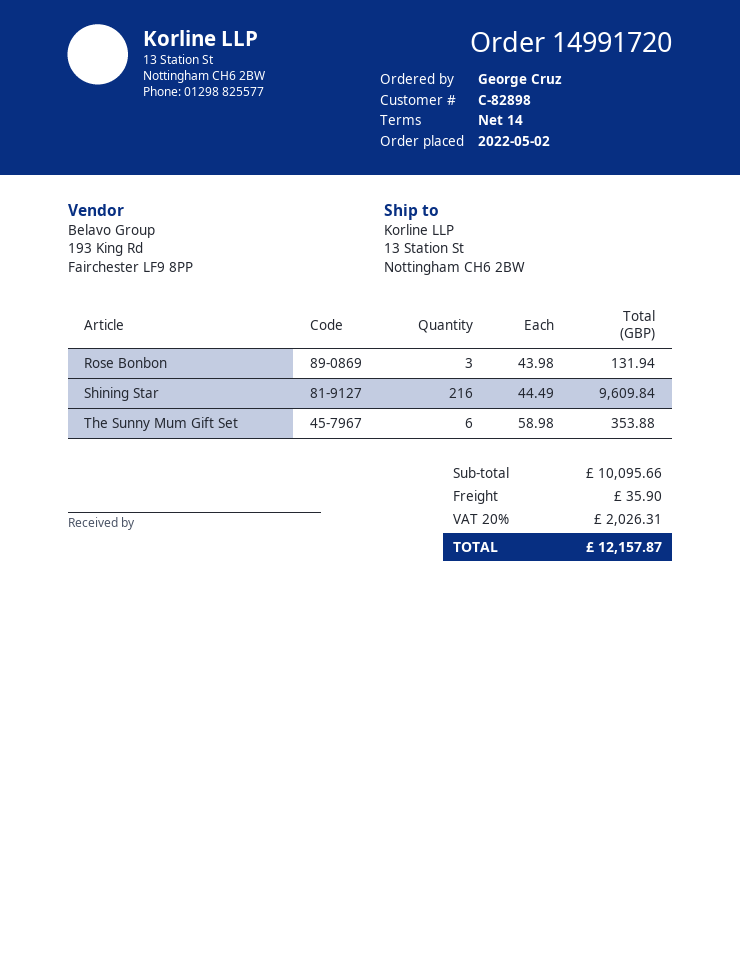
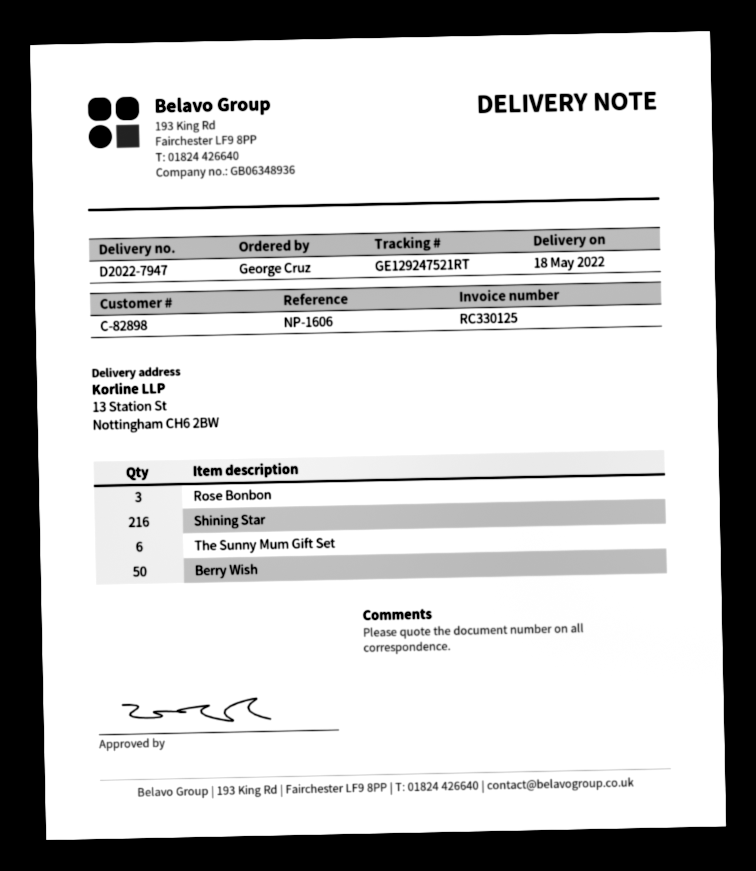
Berry Wish: none -> 50

